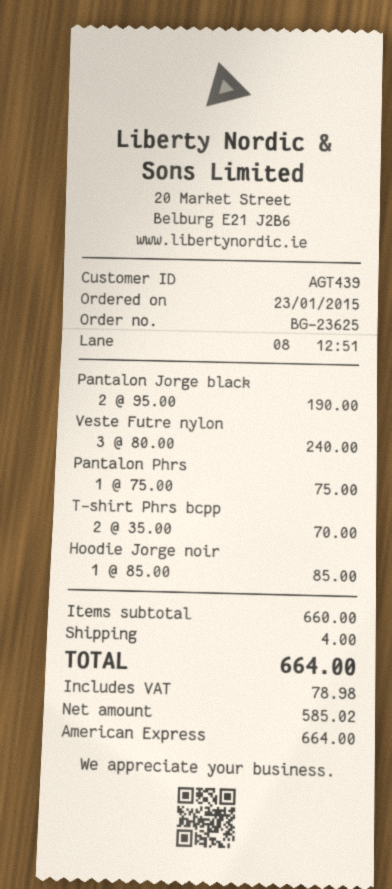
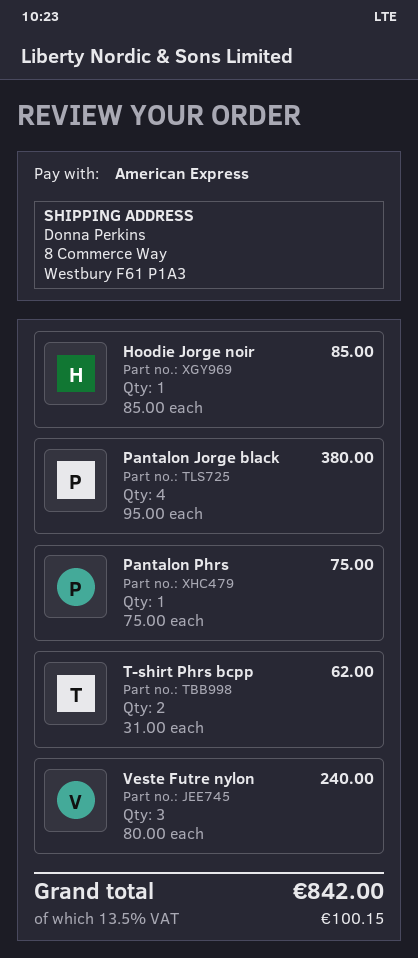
Pantalon Jorge black: 2 x 95.00 = 190.00 -> 4 x 95.00 = 380.00
T-shirt Phrs bcpp: 2 x 35.00 = 70.00 -> 2 x 31.00 = 62.00
shipping: 4.00 -> none
tax: 78.98 -> 100.15
total: 664.00 -> 842.00

